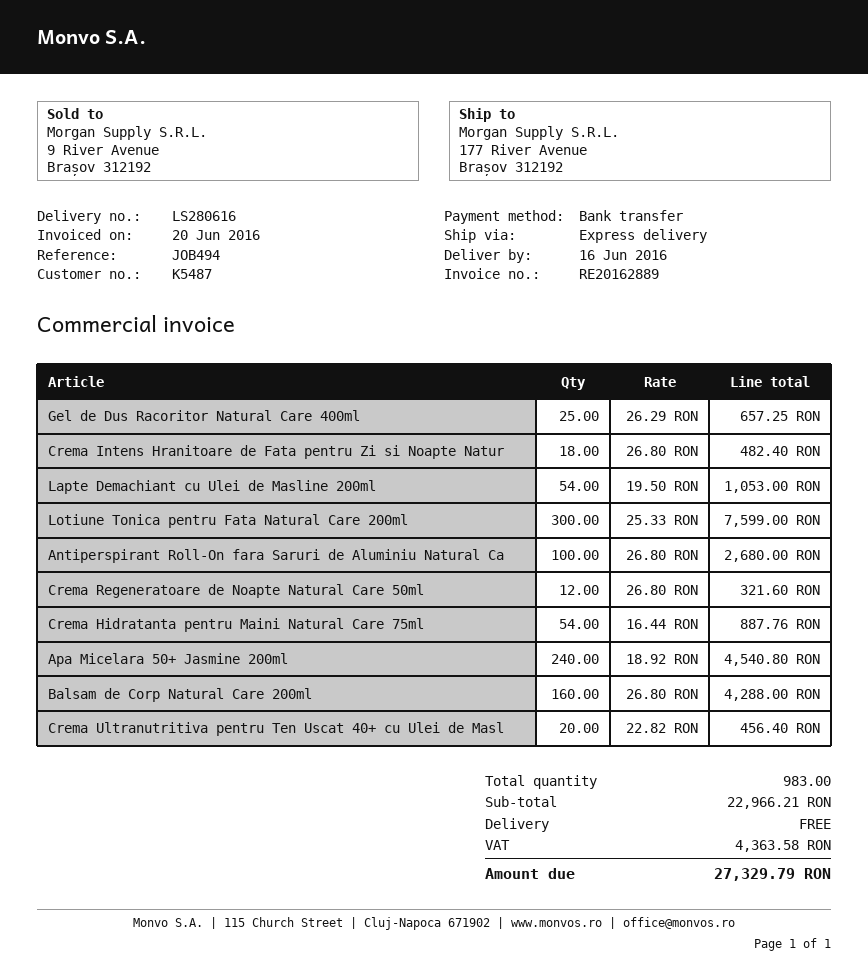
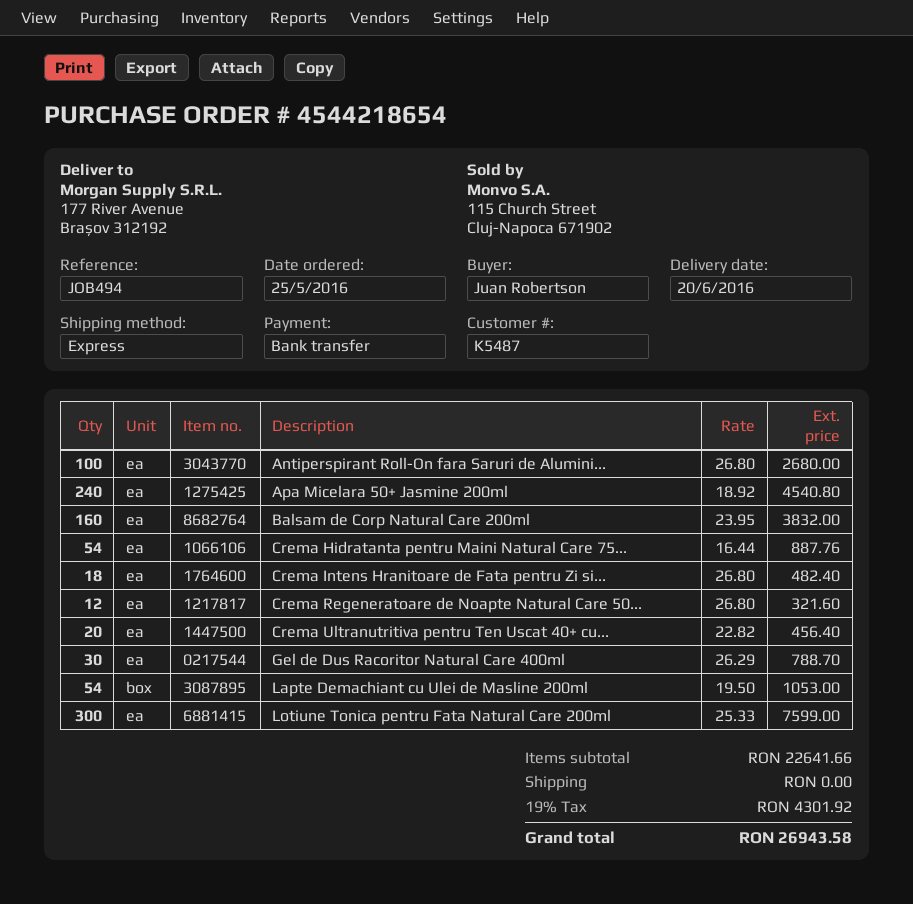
delivery date: 2016-06-16 -> 2016-06-20
Gel de Dus Racoritor Natural Care 400ml: 25 x 26.29 = 657.25 -> 30 x 26.29 = 788.70
Balsam de Corp Natural Care 200ml: 160 x 26.80 = 4288.00 -> 160 x 23.95 = 3832.00
subtotal: 22966.21 -> 22641.66
tax: 4363.58 -> 4301.92
total: 27329.79 -> 26943.58

